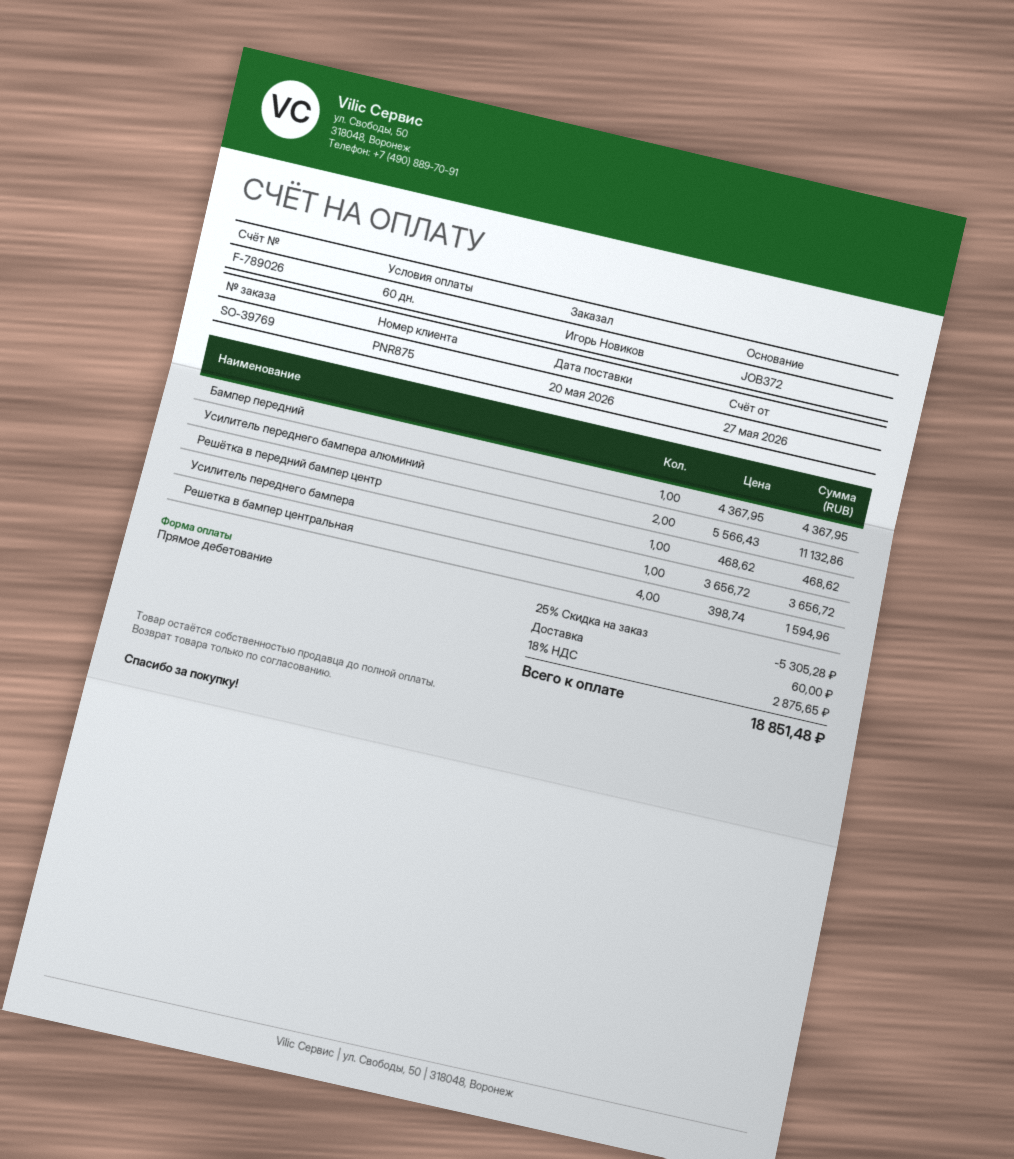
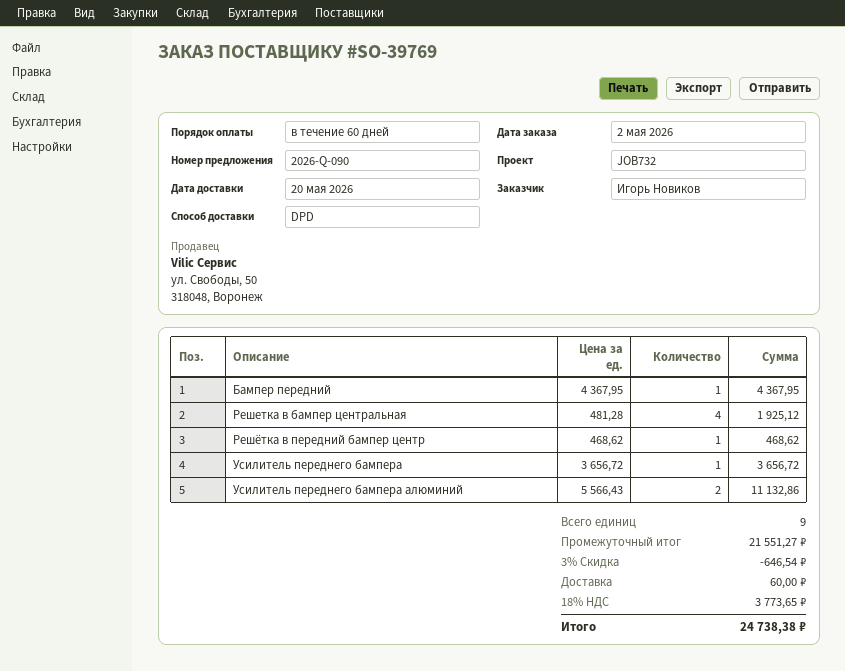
reference: JOB372 -> JOB732
Решетка в бампер центральная: 4 x 398.74 = 1594.96 -> 4 x 481.28 = 1925.12
discount: 25% = 5305.28 -> 3% = 646.54
tax: 18% = 2875.65 -> 18% = 3773.65
total: 18851.48 -> 24738.38

